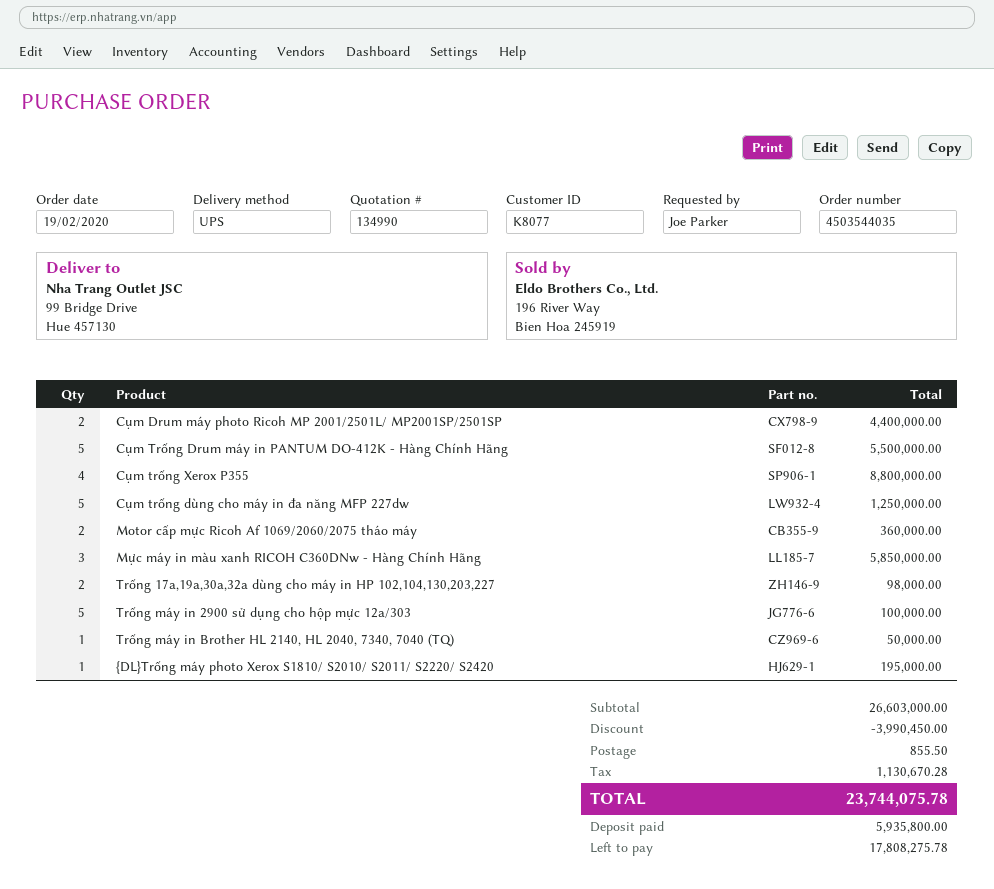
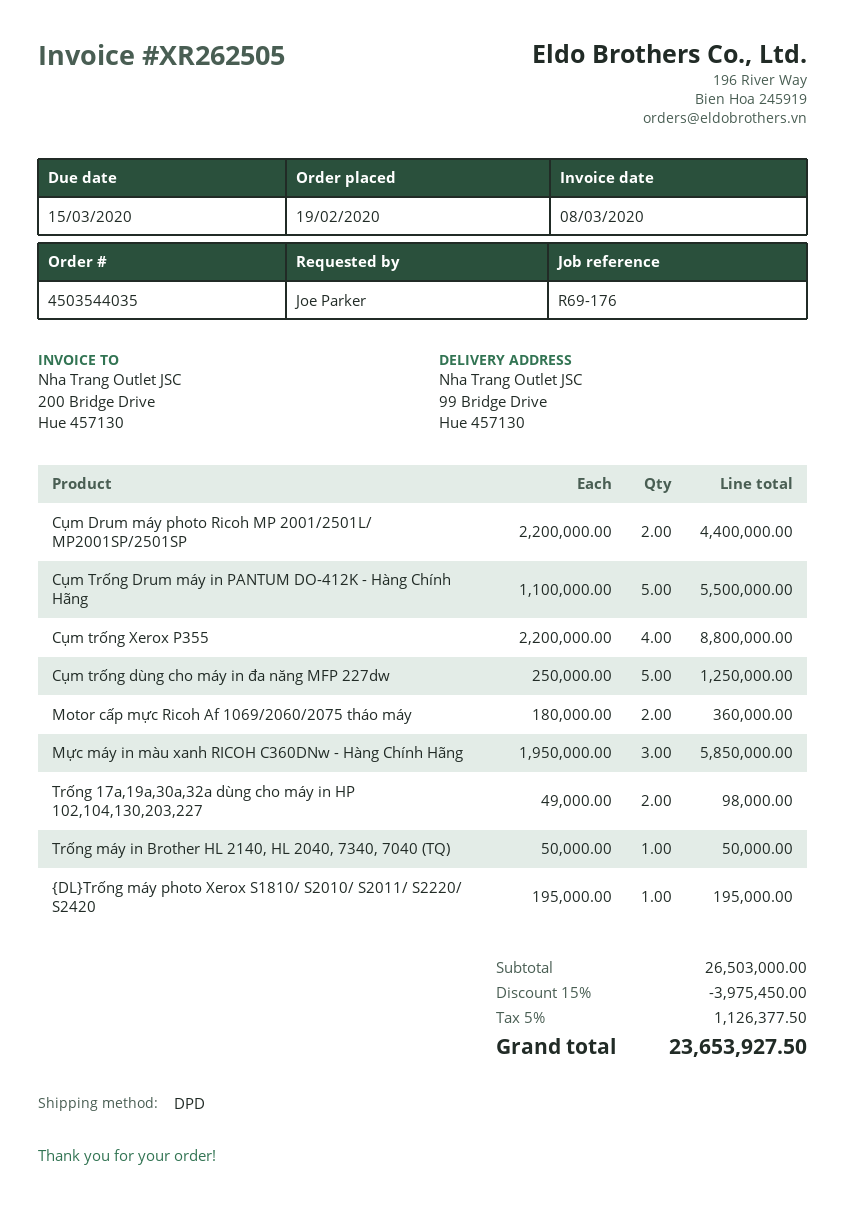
shipping method: UPS -> DPD
Trống máy in 2900 sử dụng cho hộp mực 12a/303: 5 for 100000.00 -> none
subtotal: 26603000.00 -> 26503000.00
discount: 3990450.00 -> 3975450.00
shipping: 855.50 -> none
tax: 1130670.28 -> 1126377.50
total: 23744075.78 -> 23653927.50

